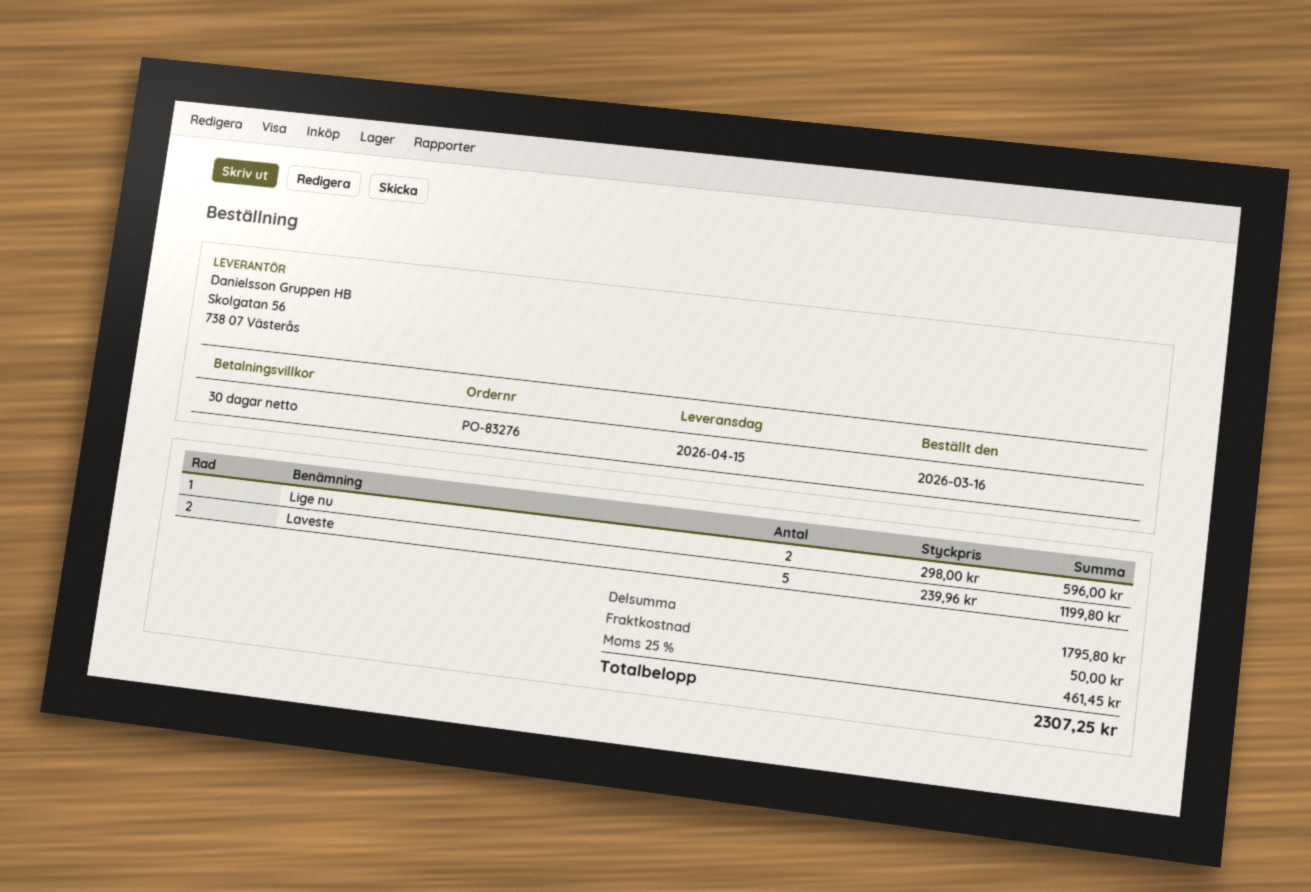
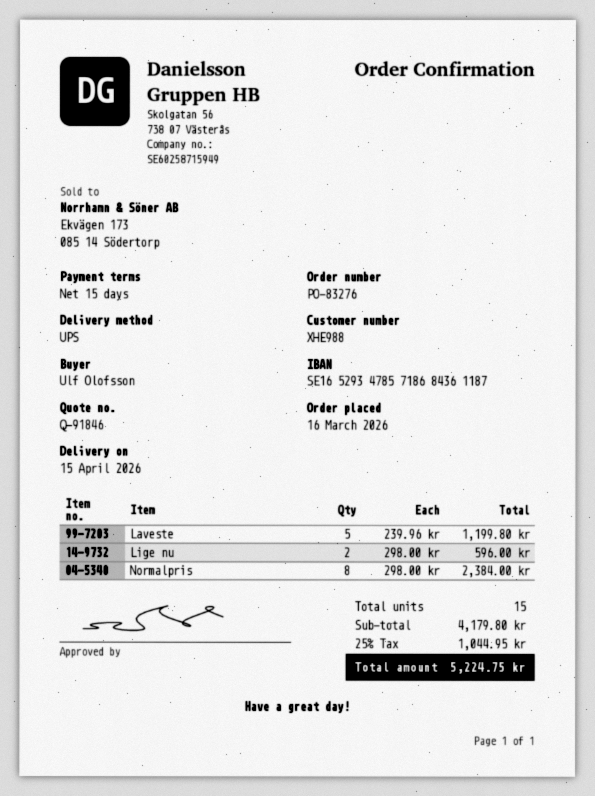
payment terms: 30 days -> 15 days
Normalpris: none -> 8 x 298.00 = 2384.00
subtotal: 1795.80 -> 4179.80
shipping: 50.00 -> none
tax: 25% = 461.45 -> 25% = 1044.95
total: 2307.25 -> 5224.75

